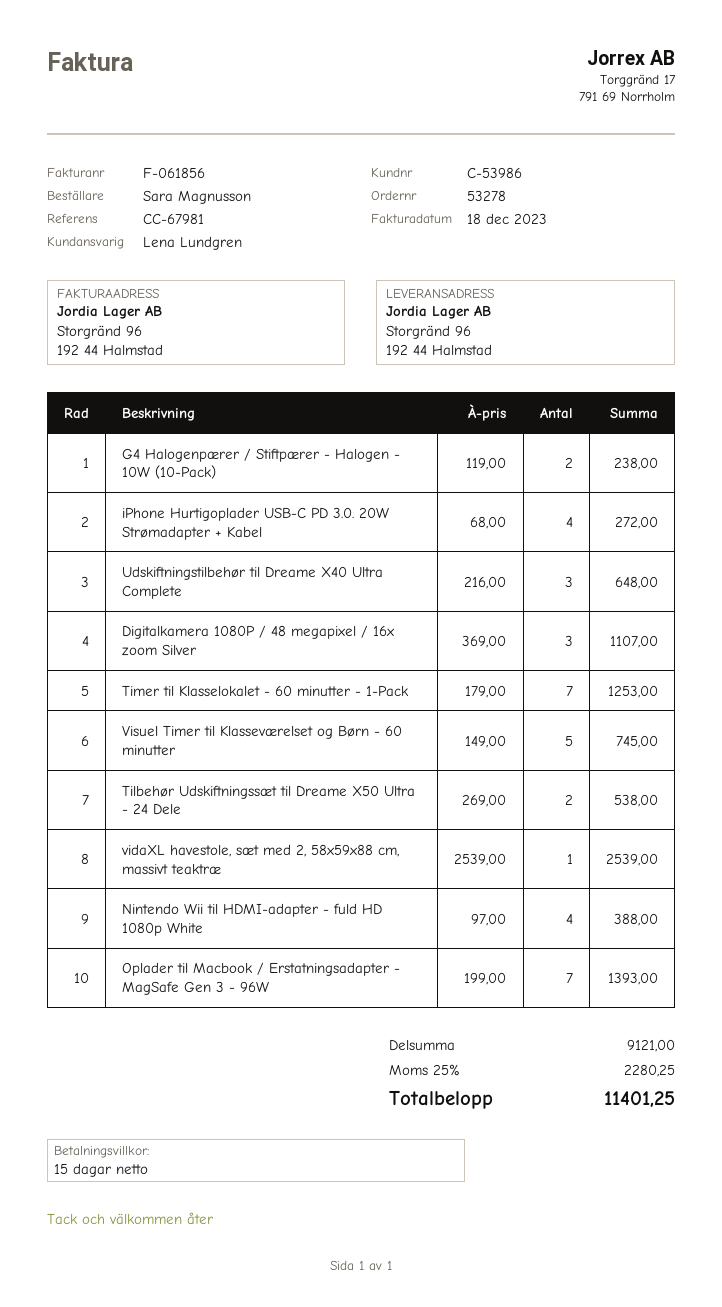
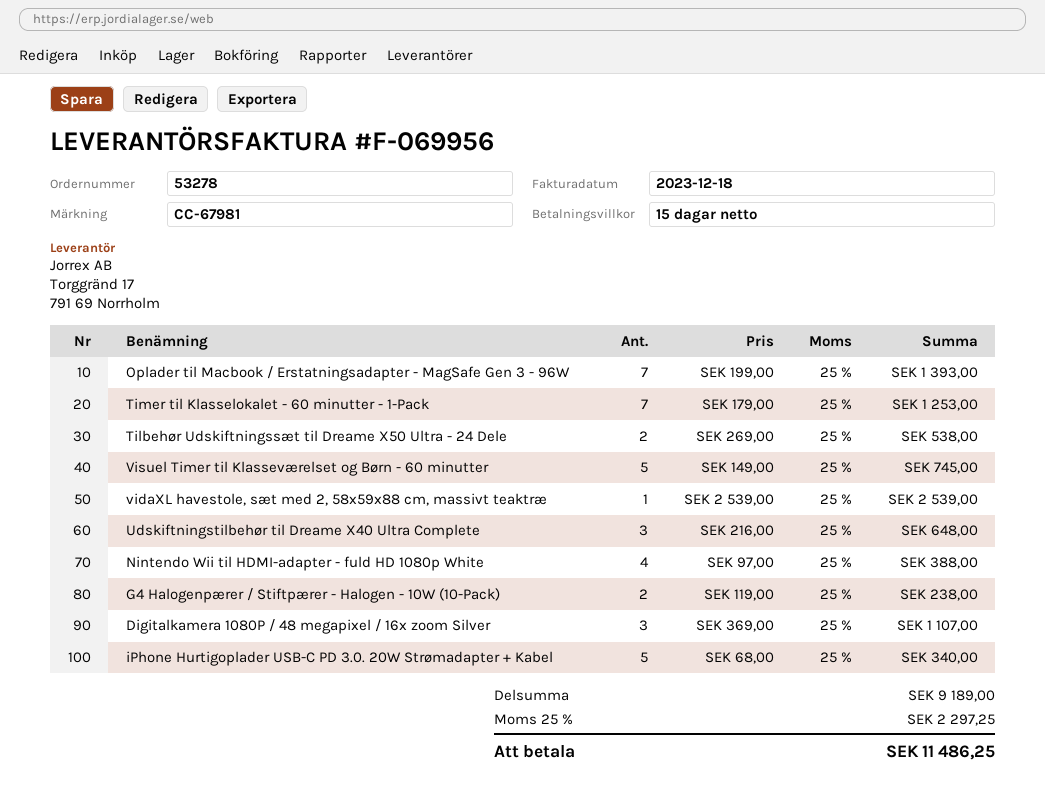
invoice number: F-061856 -> F-069956
iPhone Hurtigoplader USB-C PD 3.0. 20W Strømadapter + Kabel: 4 x 68.00 = 272.00 -> 5 x 68.00 = 340.00
subtotal: 9121.00 -> 9189.00
tax: 25% = 2280.25 -> 25% = 2297.25
total: 11401.25 -> 11486.25

